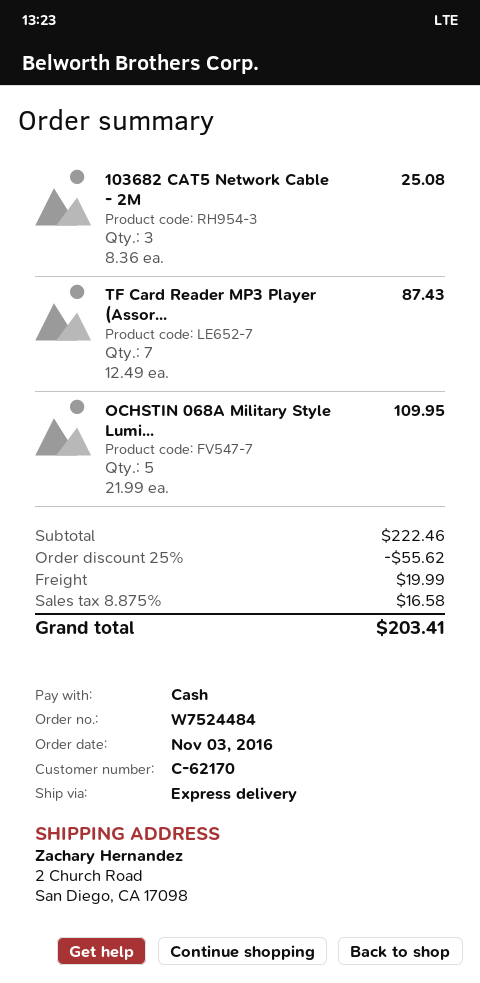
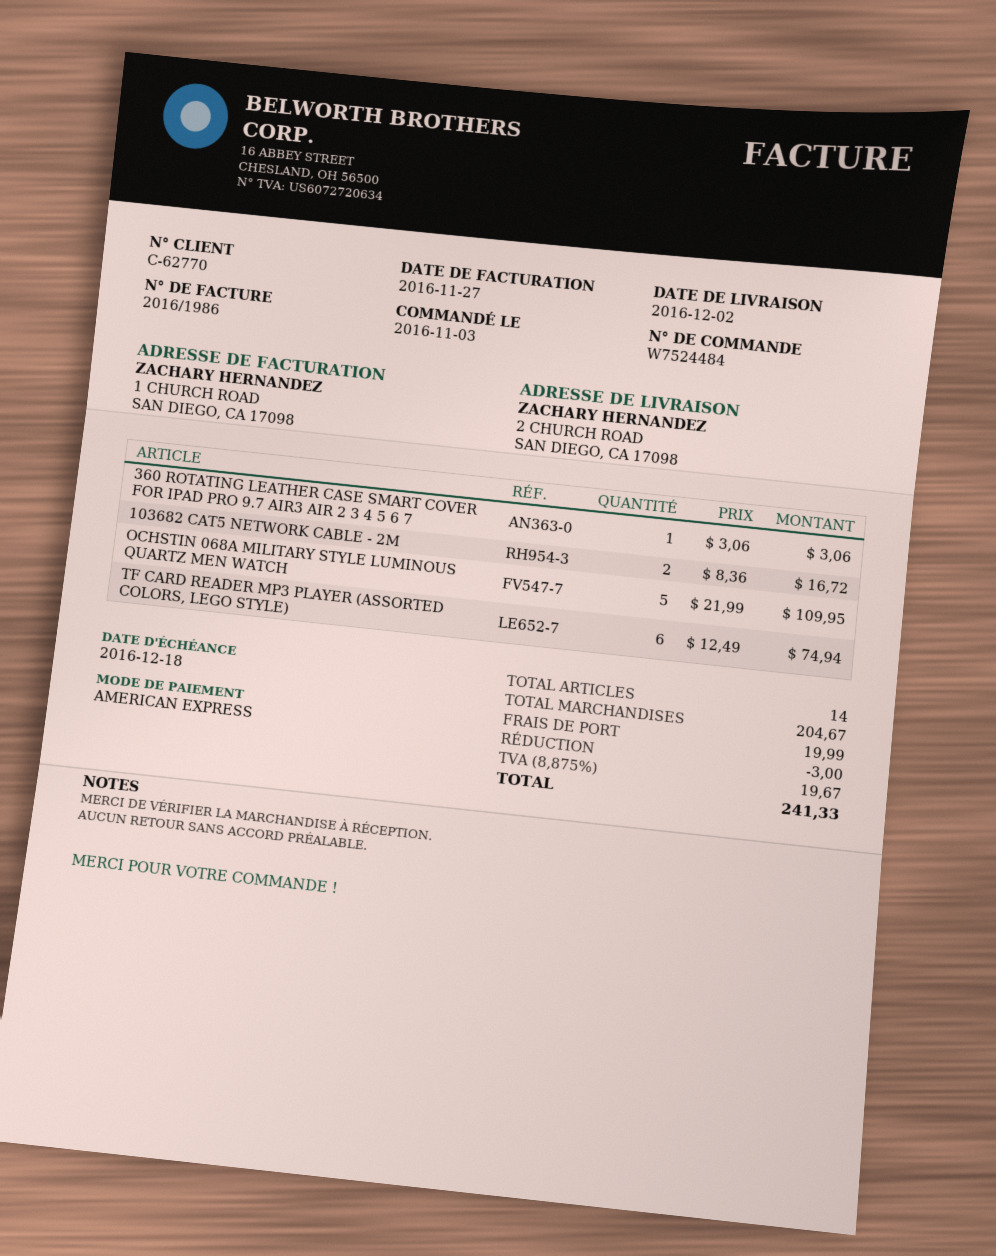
customer number: C-62170 -> C-62770
payment method: cash -> American Express
103682 CAT5 Network Cable - 2M: 3 x 8.36 = 25.08 -> 2 x 8.36 = 16.72
TF Card Reader MP3 Player (Assor...: 7 x 12.49 = 87.43 -> 6 x 12.49 = 74.94
360 ROTATING LEATHER CASE SMART COVER FOR IPAD PRO 9.7 AIR3 AIR 2 3 4 5 6 7: none -> 1 x 3.06 = 3.06
subtotal: 222.46 -> 204.67
discount: 55.62 -> 3.00
tax: 8.875% = 16.58 -> 8.875% = 19.67
total: 203.41 -> 241.33

